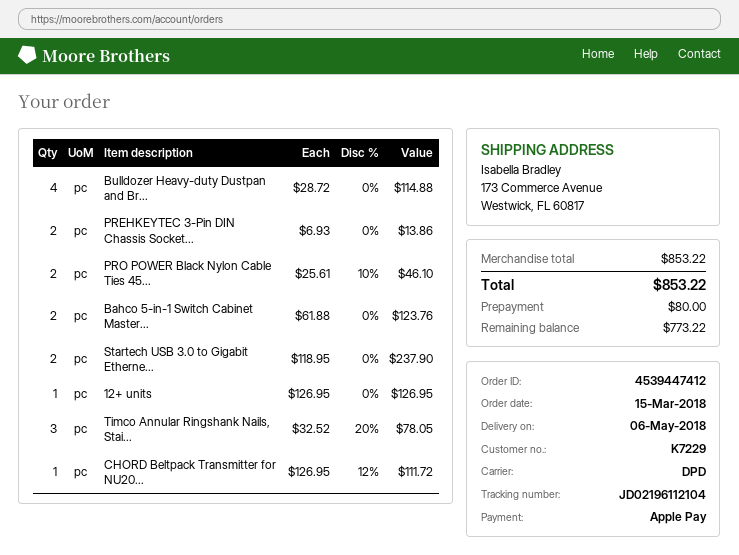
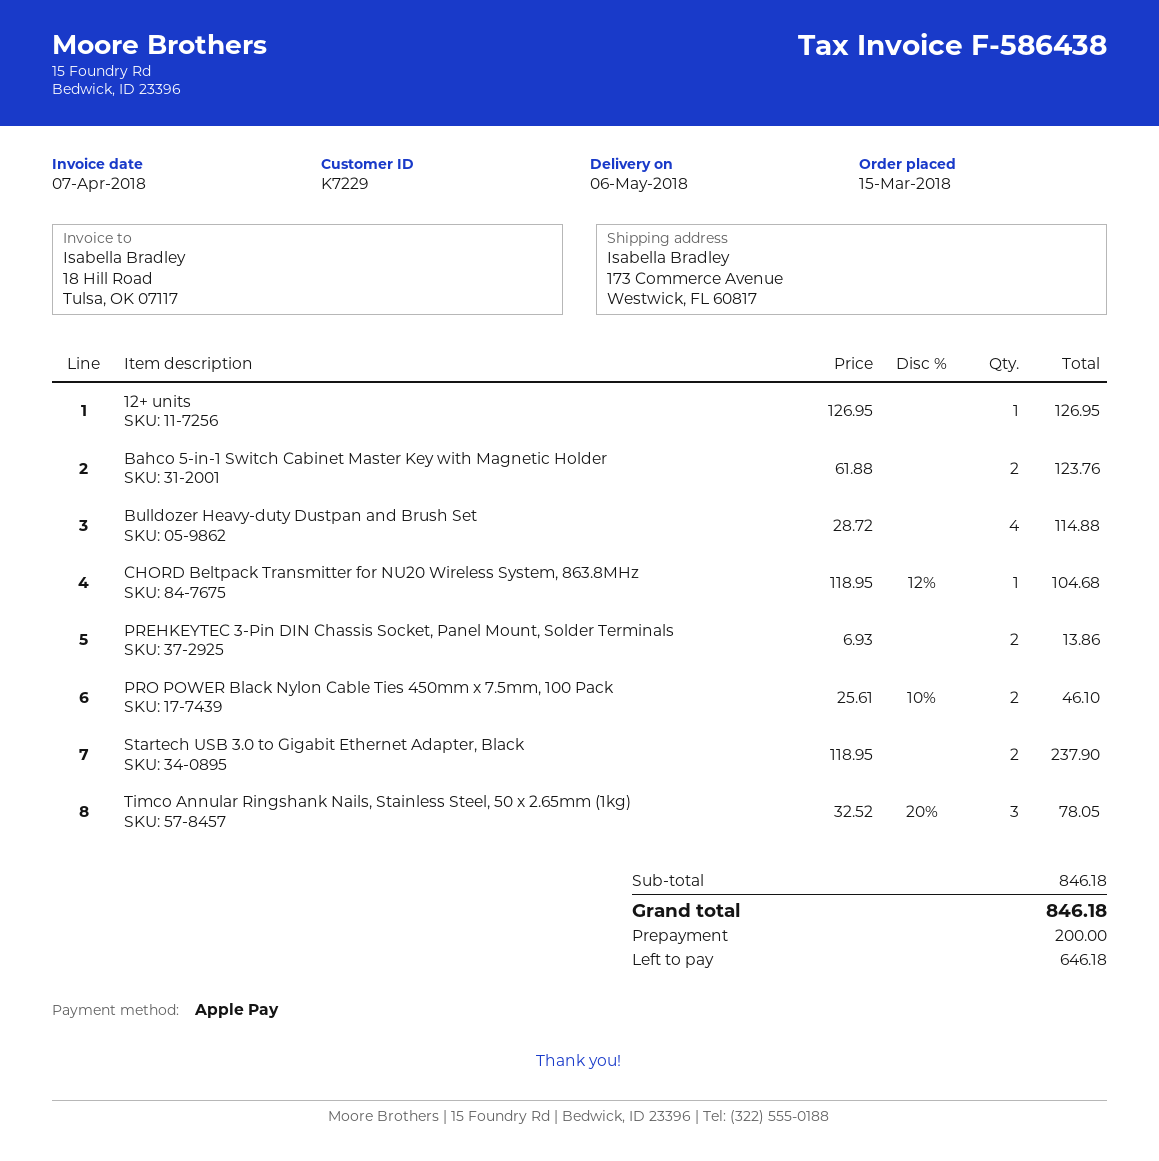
CHORD Beltpack Transmitter for NU20...: 1 x 126.95 - 12% = 111.72 -> 1 x 118.95 - 12% = 104.68
subtotal: 853.22 -> 846.18
total: 853.22 -> 846.18
deposit: 80.00 -> 200.00
balance: 773.22 -> 646.18

